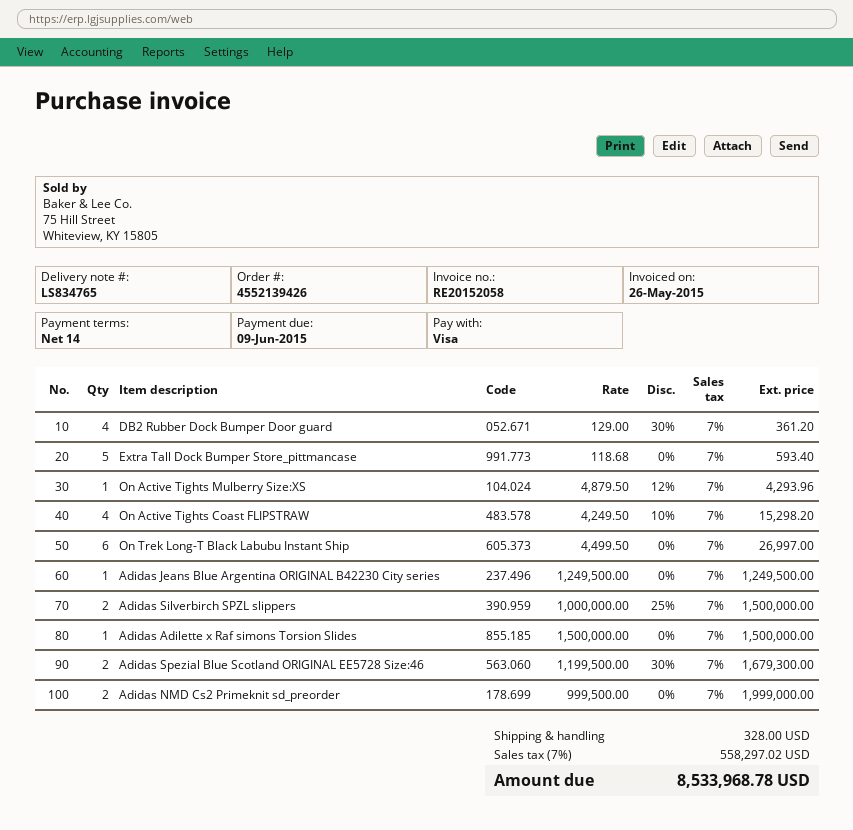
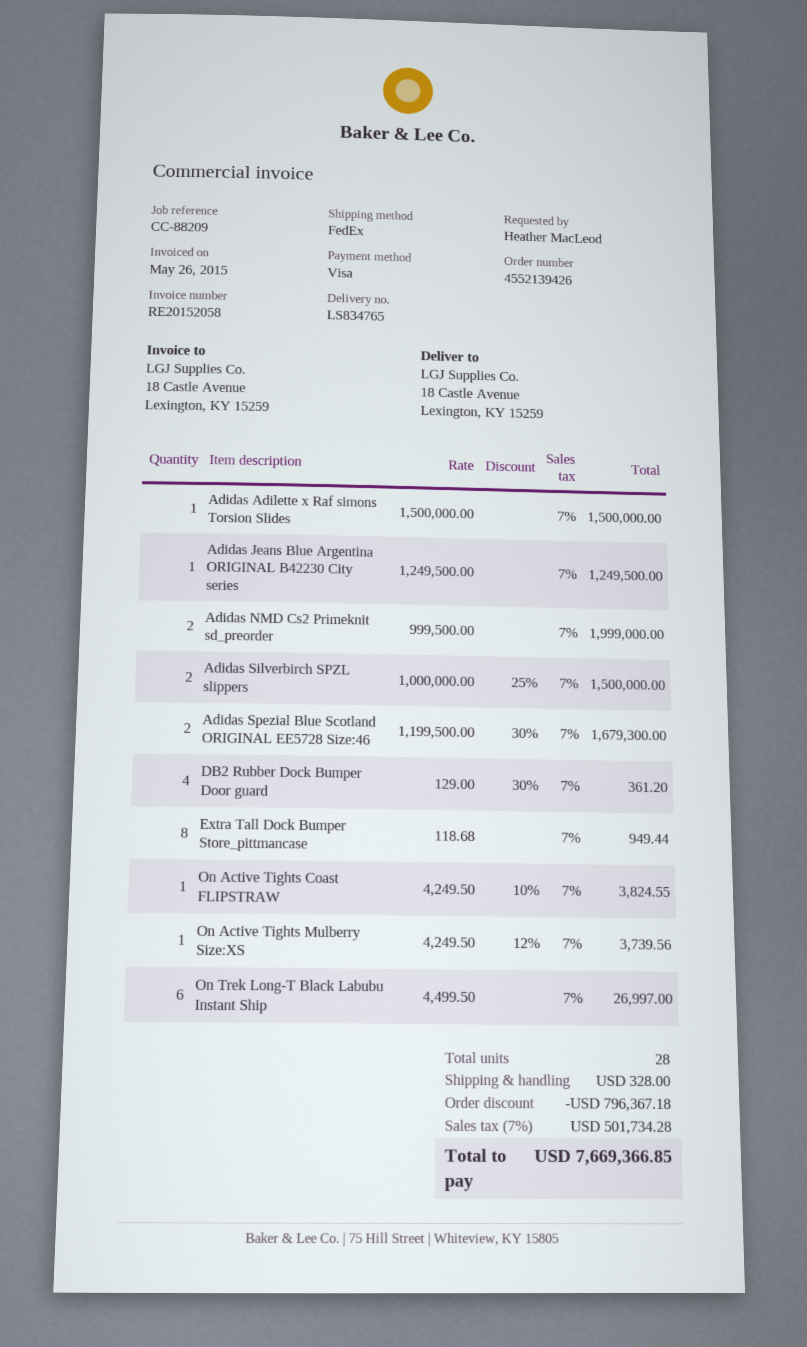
Extra Tall Dock Bumper Store_pittmancase: 5 x 118.68 = 593.40 -> 8 x 118.68 = 949.44
On Active Tights Mulberry Size:XS: 1 x 4879.50 - 12% = 4293.96 -> 1 x 4249.50 - 12% = 3739.56
On Active Tights Coast FLIPSTRAW: 4 x 4249.50 - 10% = 15298.20 -> 1 x 4249.50 - 10% = 3824.55
discount: none -> 796367.18
tax: 7% = 558297.02 -> 7% = 501734.28
total: 8533968.78 -> 7669366.85

